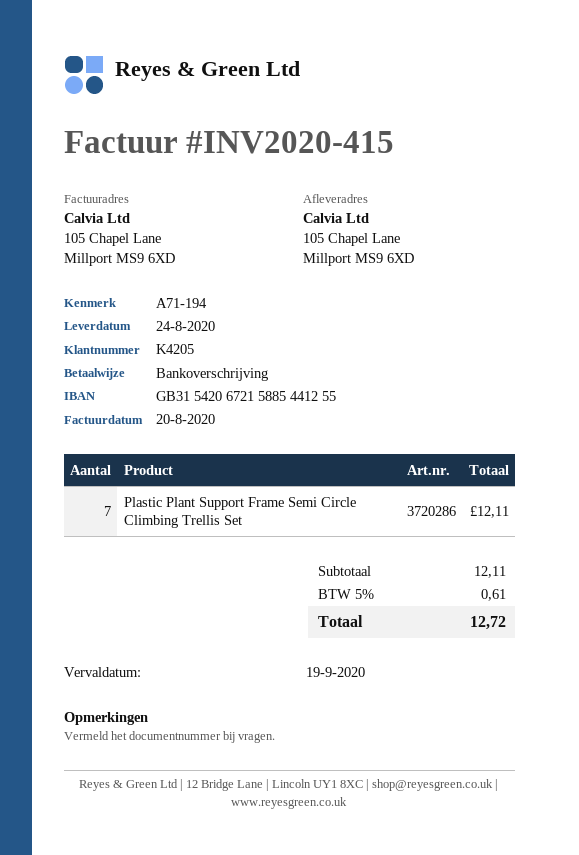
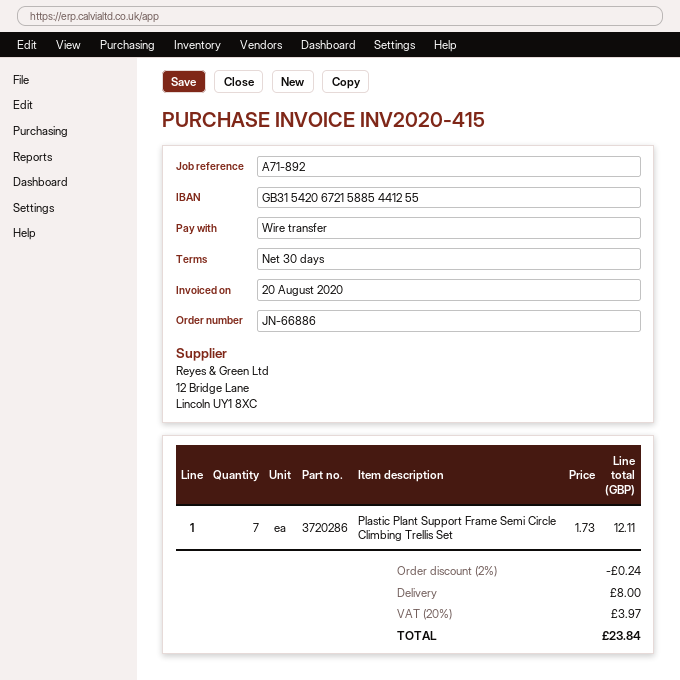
reference: A71-194 -> A71-892
discount: none -> 2% = 0.24
shipping: none -> 8.00
tax: 5% = 0.61 -> 20% = 3.97
total: 12.72 -> 23.84

